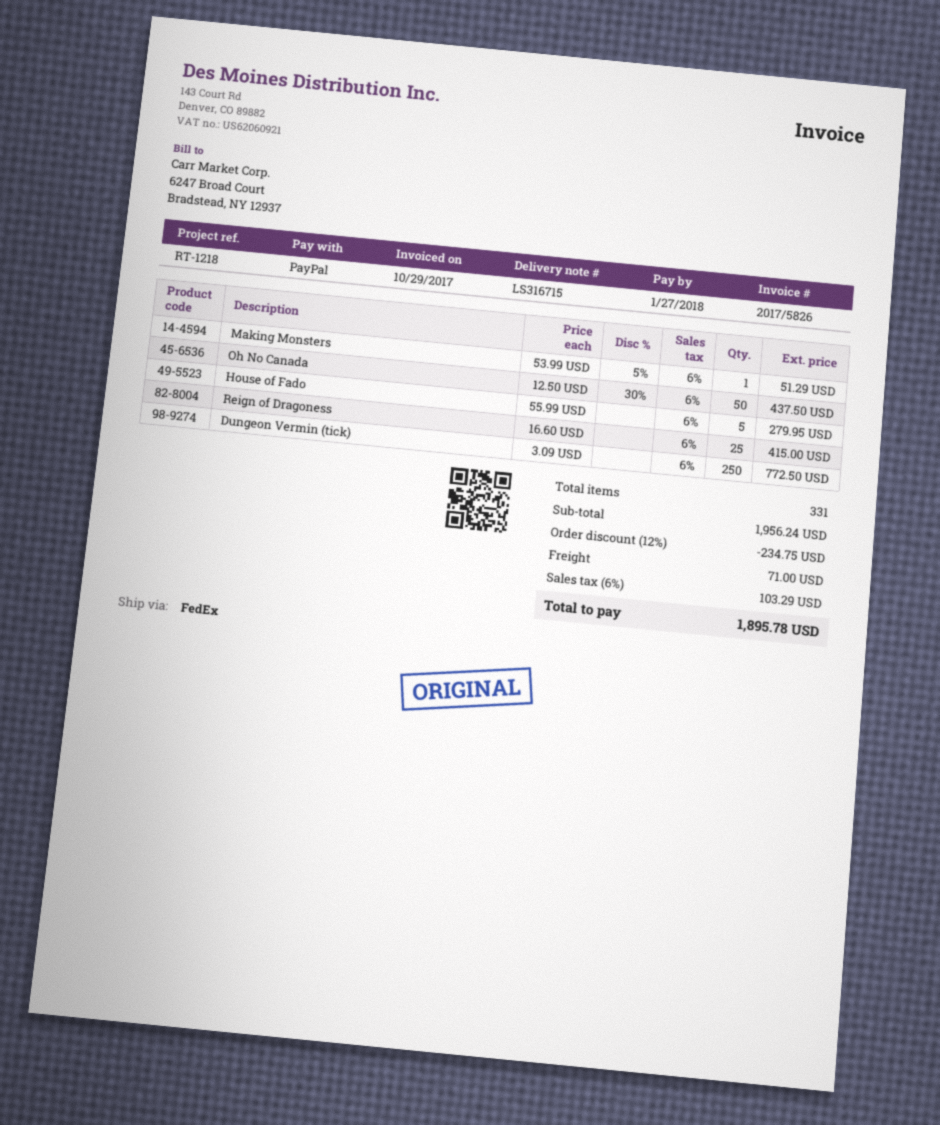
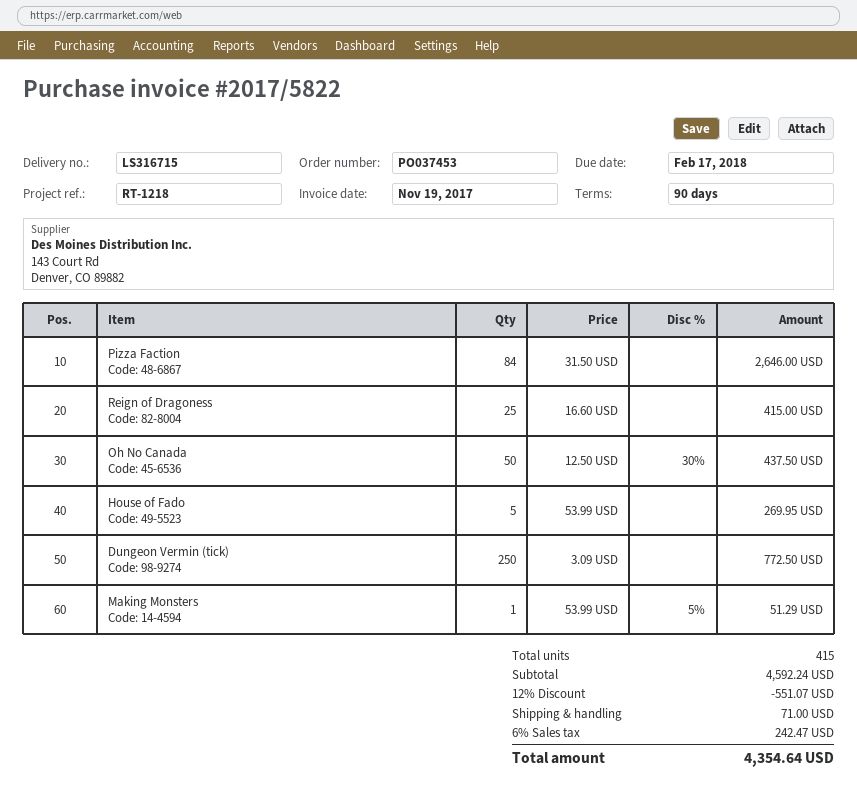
invoice number: 2017/5826 -> 2017/5822
invoice date: 2017-10-29 -> 2017-11-19
due date: 2018-01-27 -> 2018-02-17
House of Fado: 5 x 55.99 = 279.95 -> 5 x 53.99 = 269.95
Pizza Faction: none -> 84 x 31.50 = 2646.00
total quantity: 331 -> 415
subtotal: 1956.24 -> 4592.24
discount: 12% = 234.75 -> 12% = 551.07
tax: 6% = 103.29 -> 6% = 242.47
total: 1895.78 -> 4354.64

